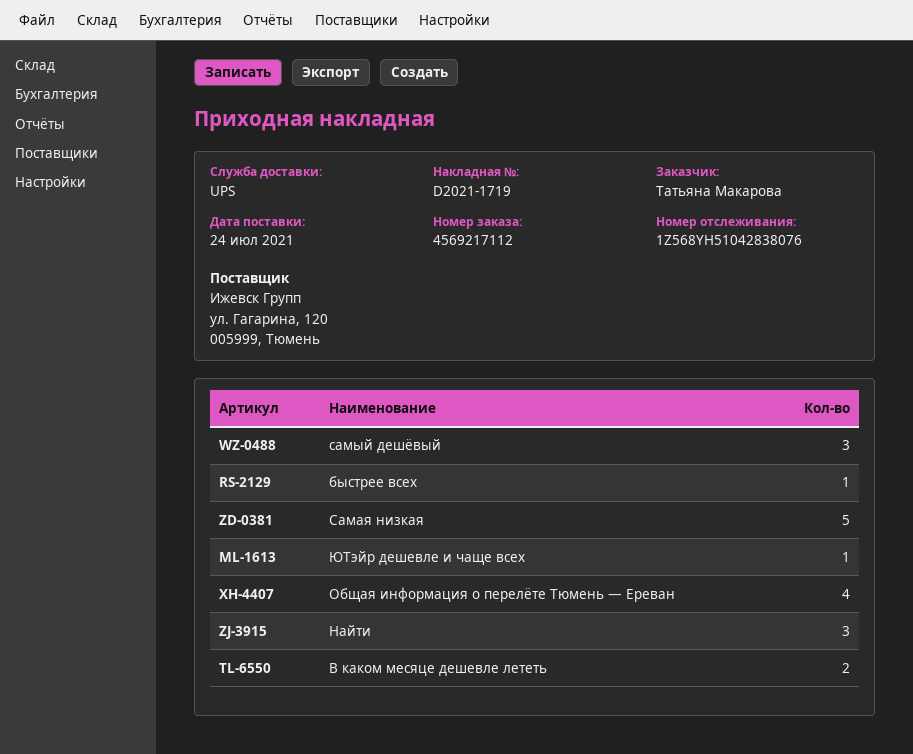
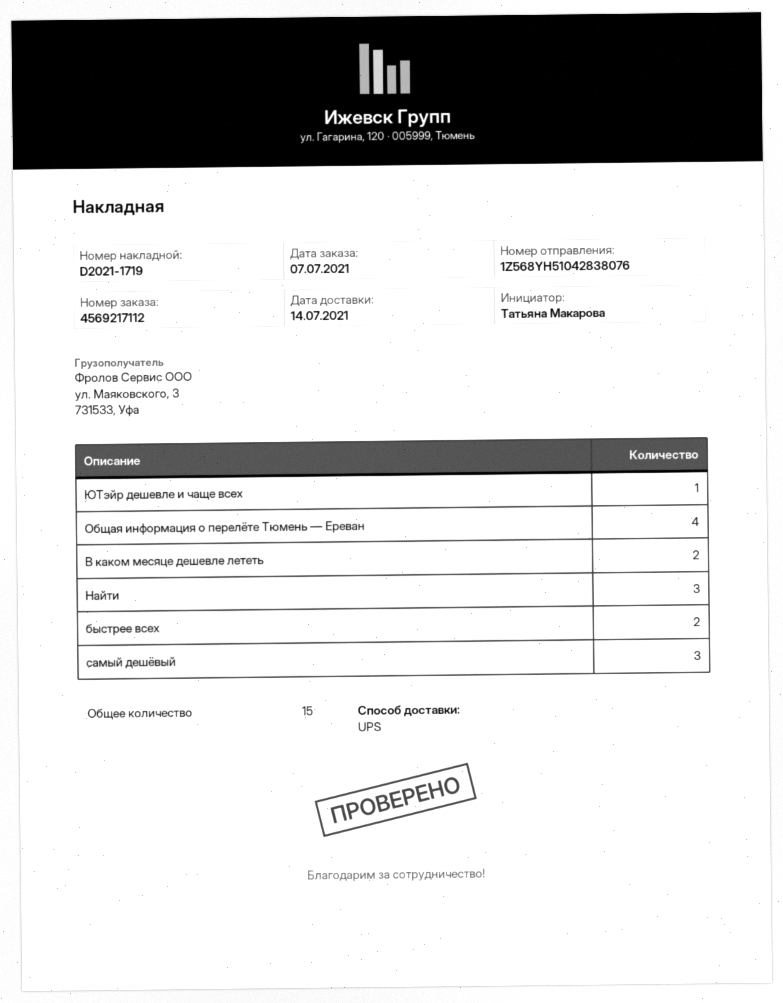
delivery date: 2021-07-24 -> 2021-07-14
быстрее всех: 1 -> 2
Самая низкая: 5 -> none

